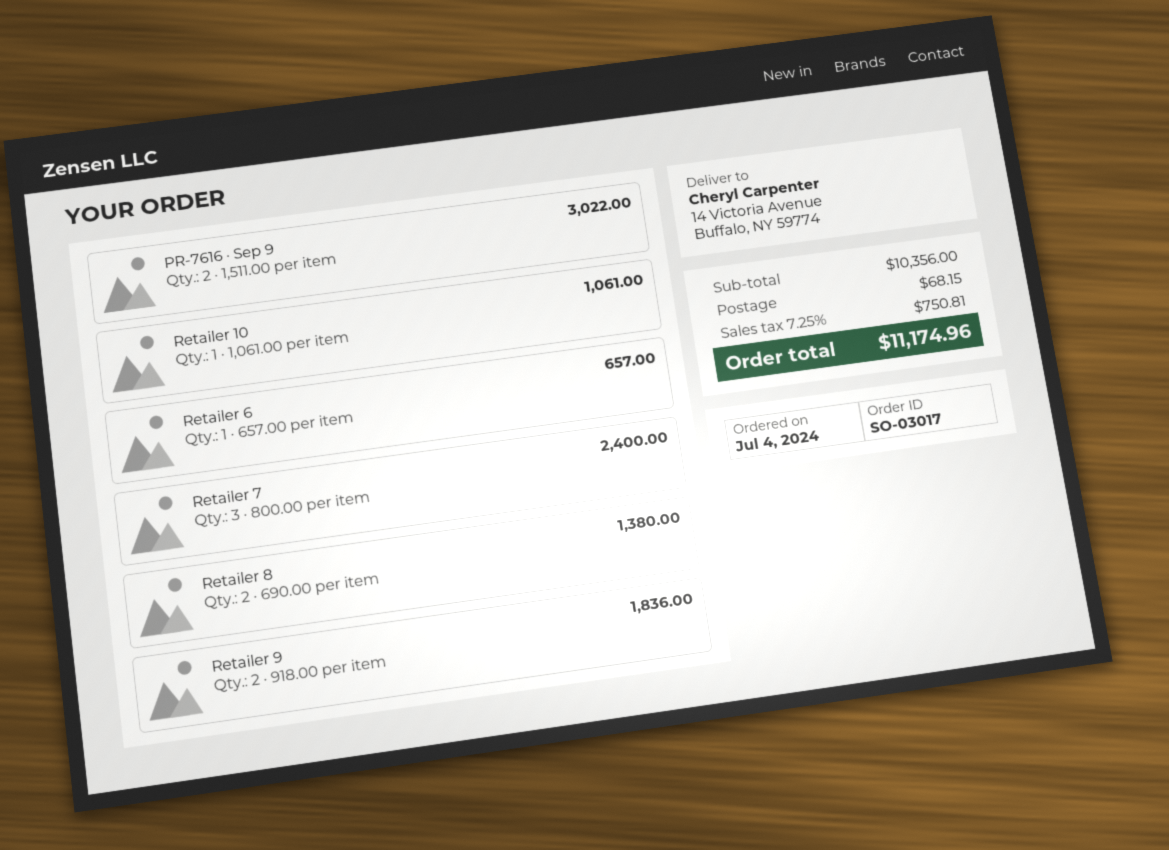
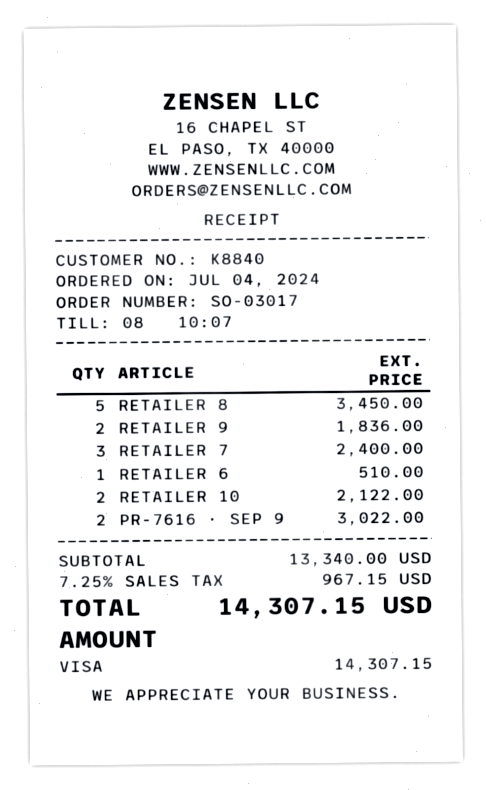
Retailer 10: 1 for 1061.00 -> 2 for 2122.00
Retailer 6: 1 for 657.00 -> 1 for 510.00
Retailer 8: 2 for 1380.00 -> 5 for 3450.00
subtotal: 10356.00 -> 13340.00
shipping: 68.15 -> none
tax: 7.25% = 750.81 -> 7.25% = 967.15
total: 11174.96 -> 14307.15

